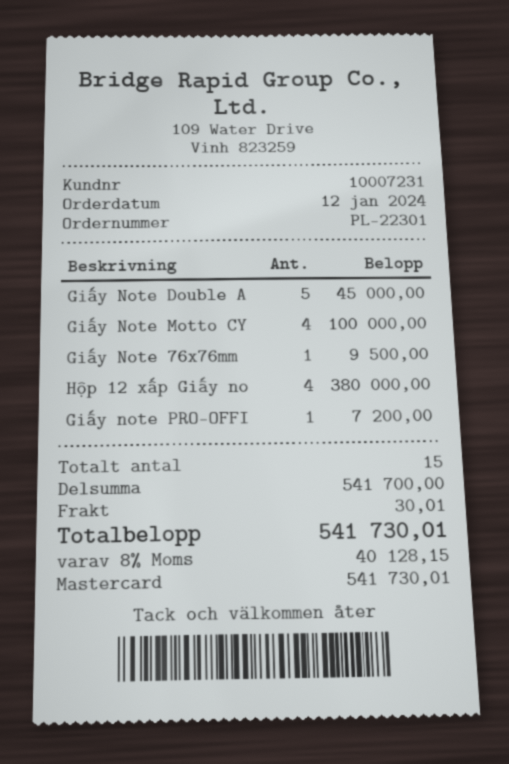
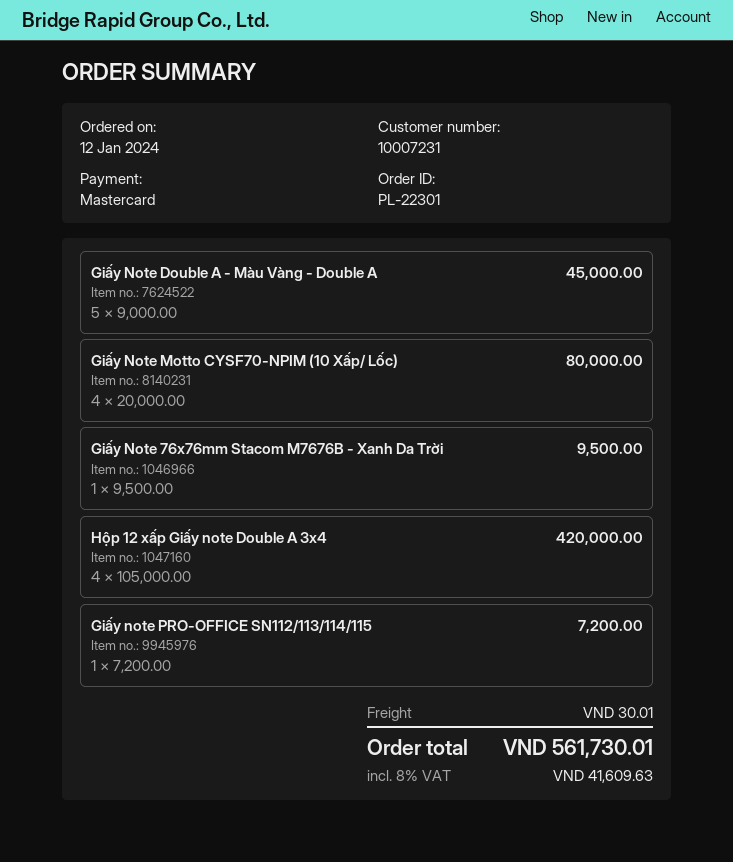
Giấy Note Motto CY: 4 for 100000.00 -> 4 for 80000.00
Hộp 12 xấp Giấy no: 4 for 380000.00 -> 4 for 420000.00
tax: 8% = 40128.15 -> 8% = 41609.63
total: 541730.01 -> 561730.01

